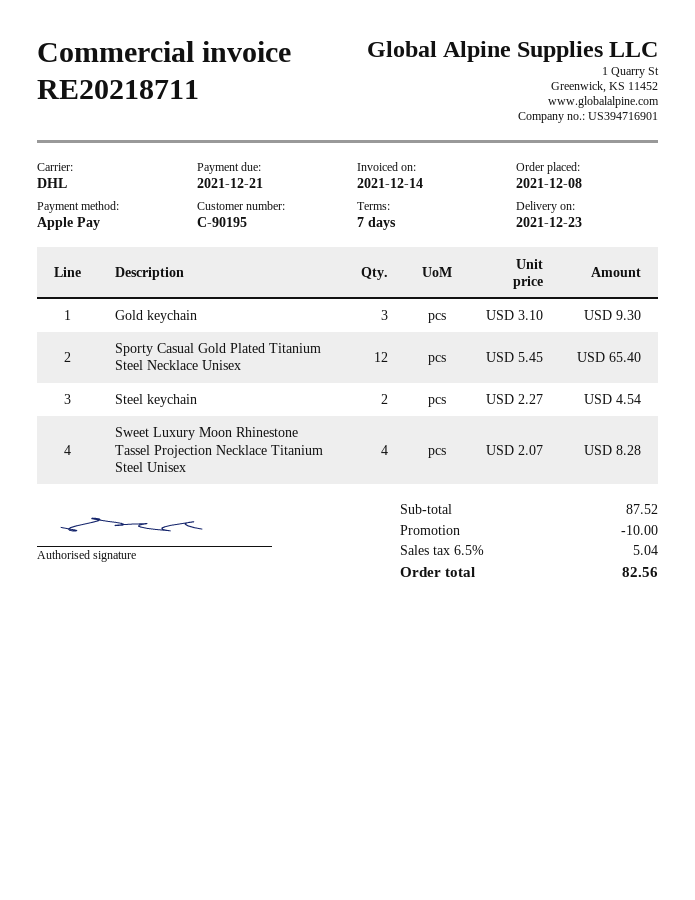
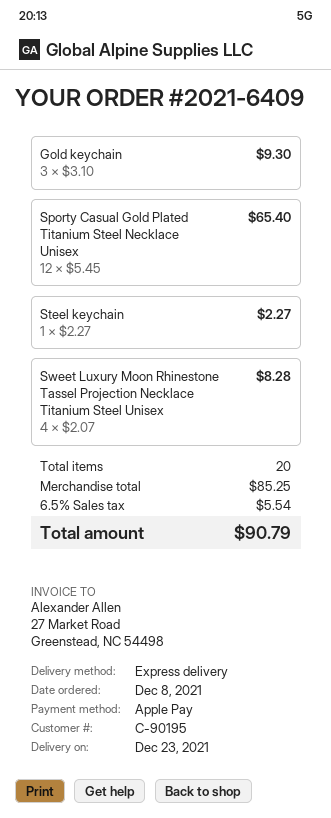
shipping method: DHL -> express
Steel keychain: 2 x 2.27 = 4.54 -> 1 x 2.27 = 2.27
subtotal: 87.52 -> 85.25
discount: 10.00 -> none
tax: 6.5% = 5.04 -> 6.5% = 5.54
total: 82.56 -> 90.79

